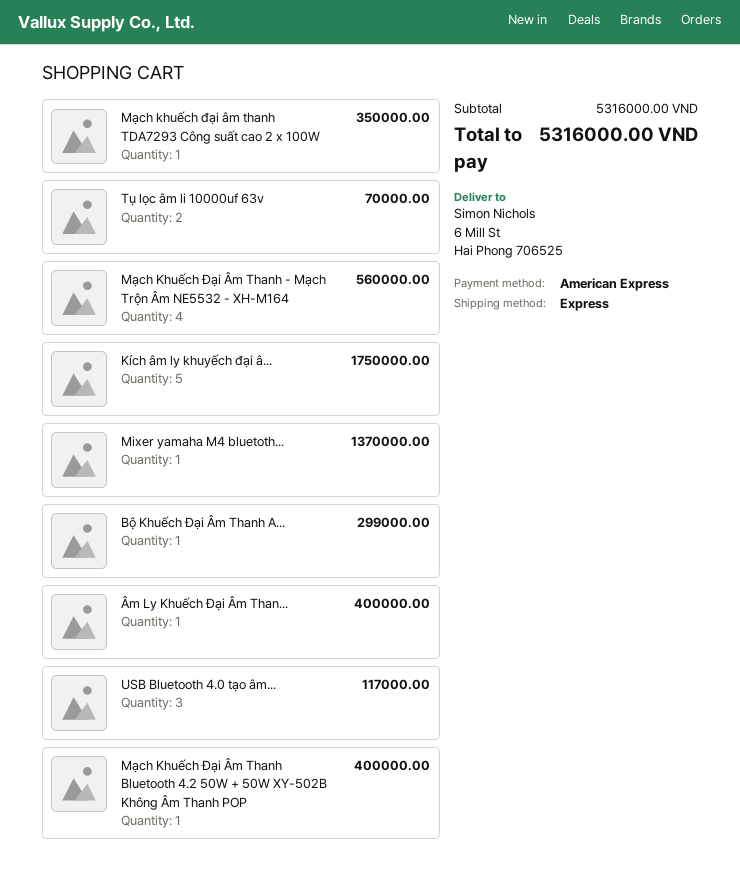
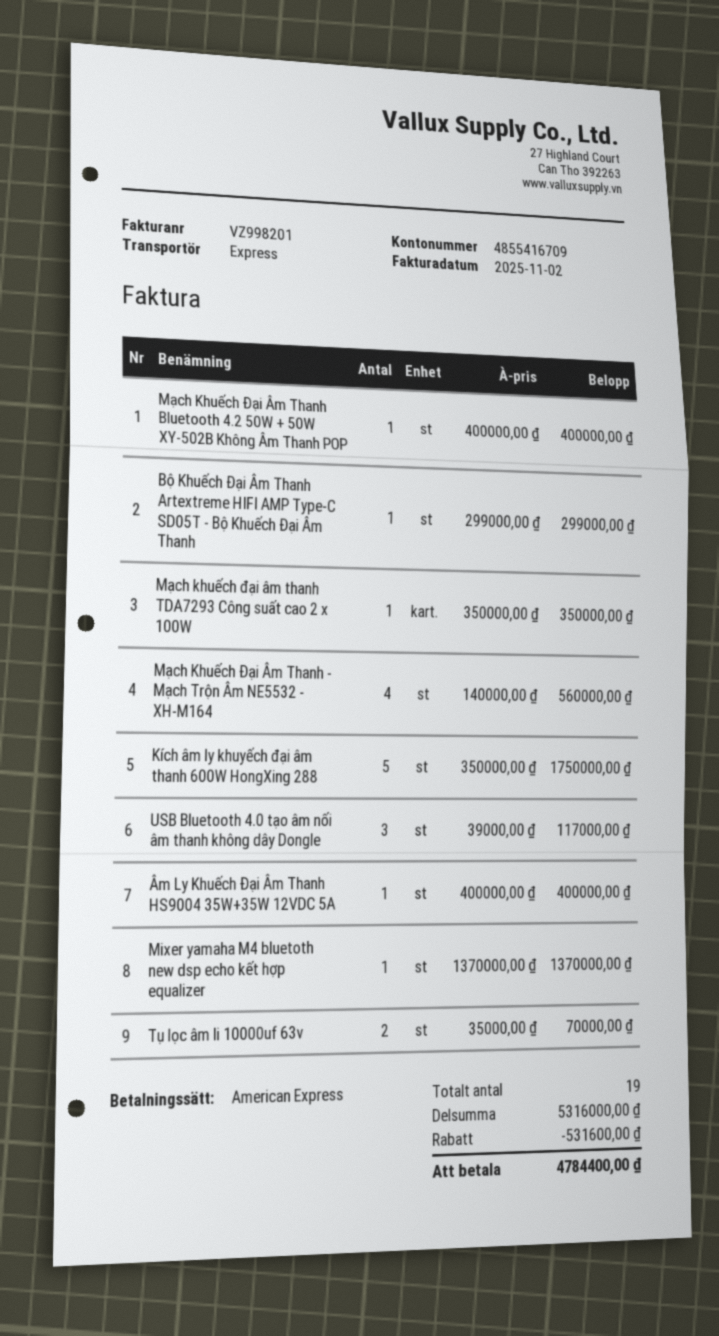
discount: none -> 531600.00
total: 5316000.00 -> 4784400.00

